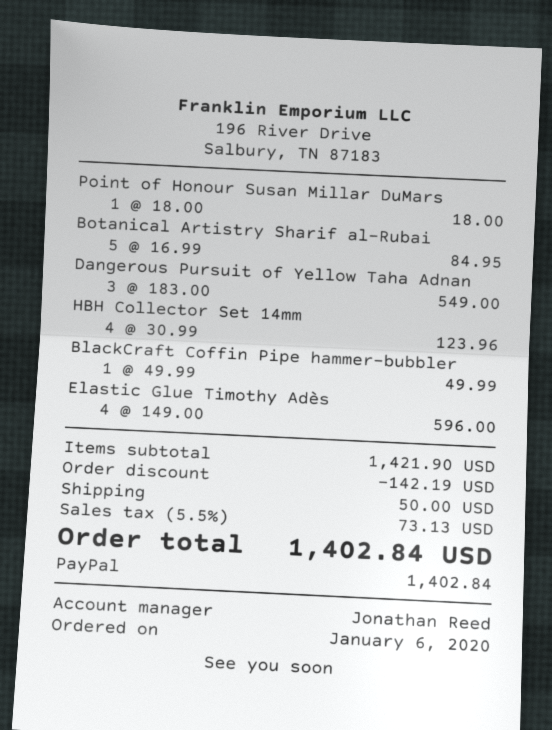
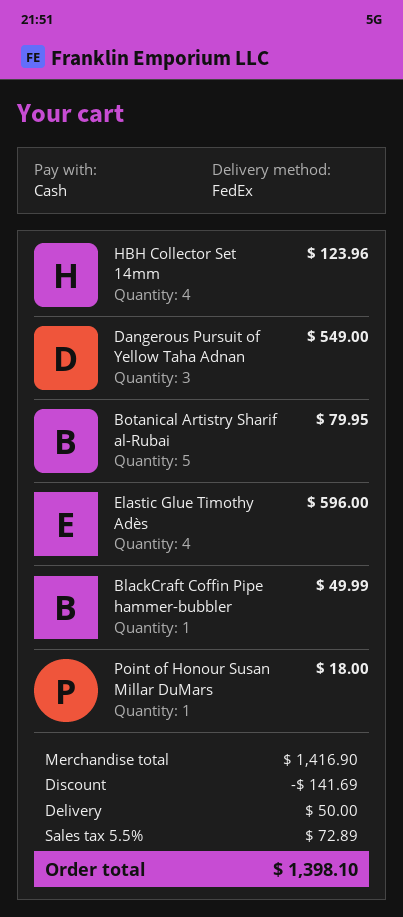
payment method: PayPal -> cash
Botanical Artistry Sharif al-Rubai: 5 for 84.95 -> 5 for 79.95
subtotal: 1421.90 -> 1416.90
discount: 142.19 -> 141.69
tax: 5.5% = 73.13 -> 5.5% = 72.89
total: 1402.84 -> 1398.10

